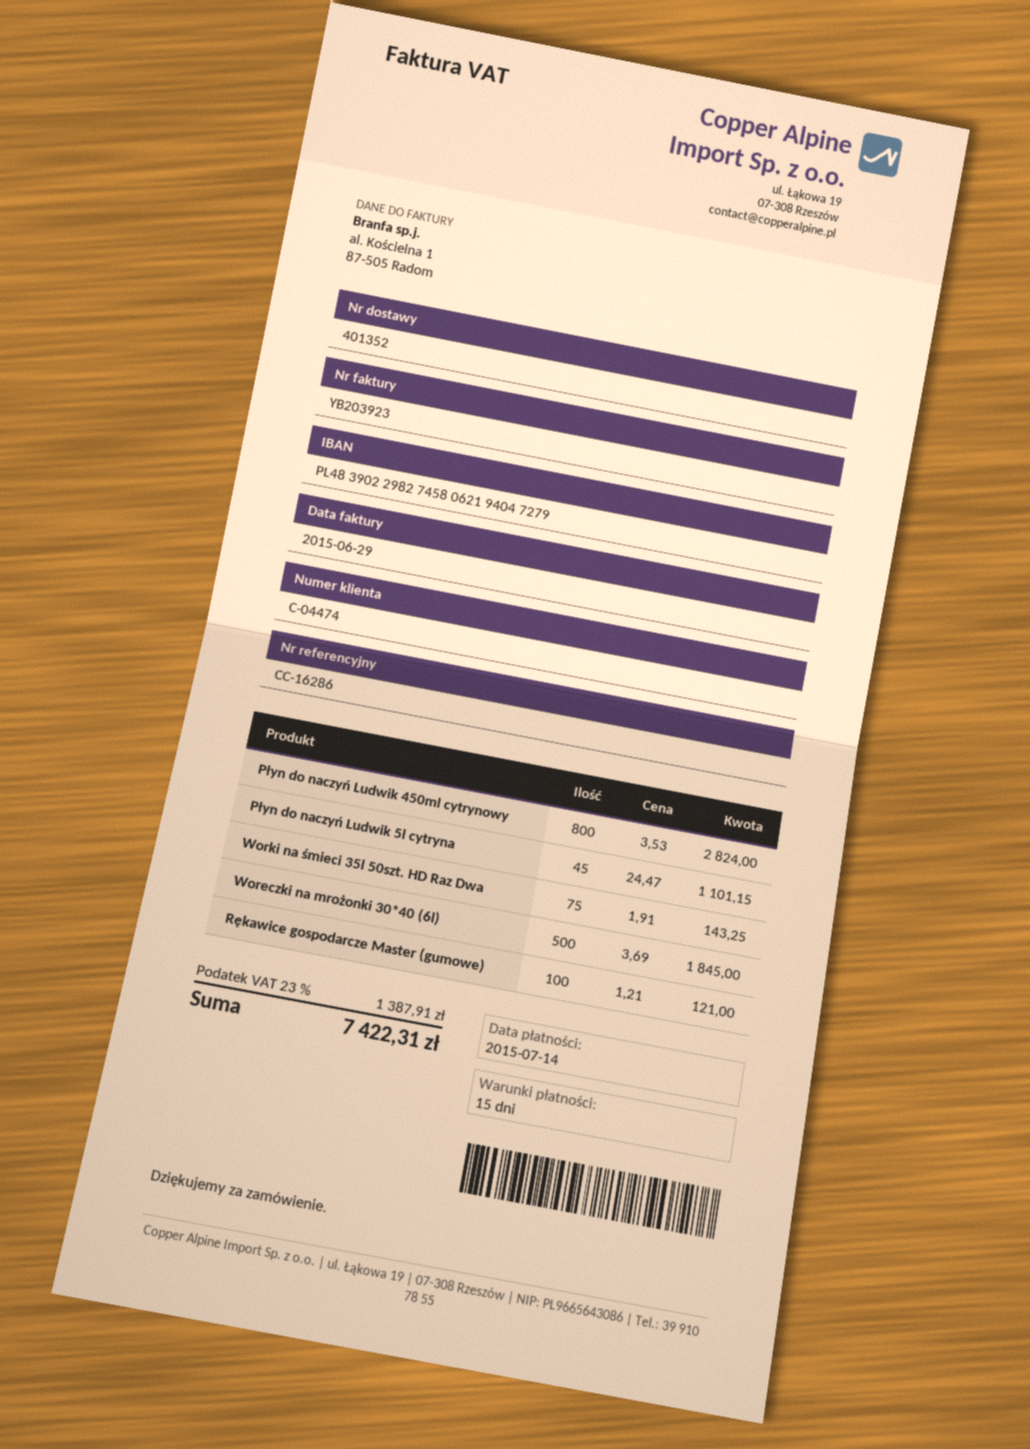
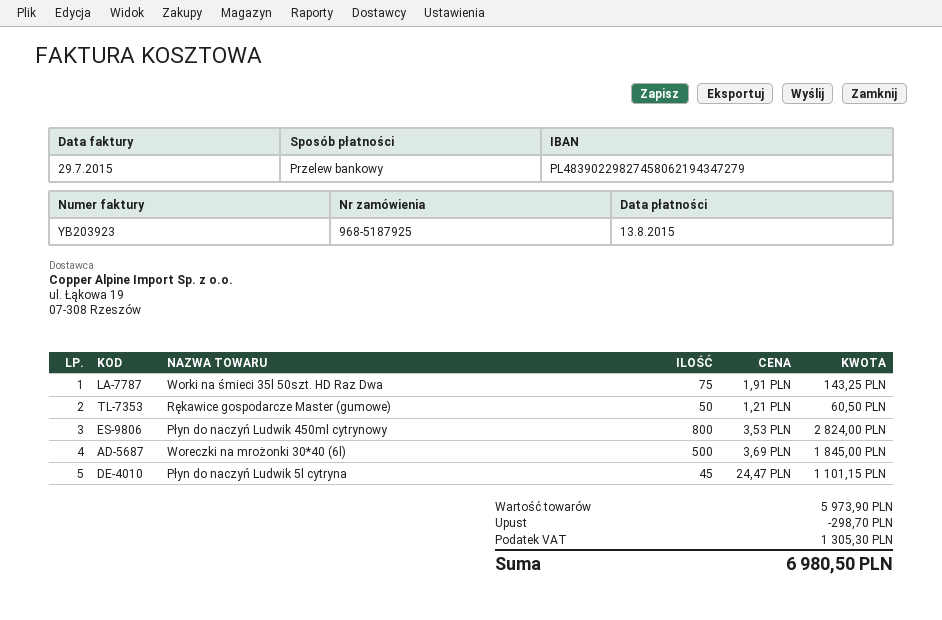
invoice date: 2015-06-29 -> 2015-07-29
due date: 2015-07-14 -> 2015-08-13
bank account: PL48390229827458062194047279 -> PL48390229827458062194347279
Rękawice gospodarcze Master (gumowe): 100 x 1.21 = 121.00 -> 50 x 1.21 = 60.50
discount: none -> 298.70
tax: 1387.91 -> 1305.30
total: 7422.31 -> 6980.50

